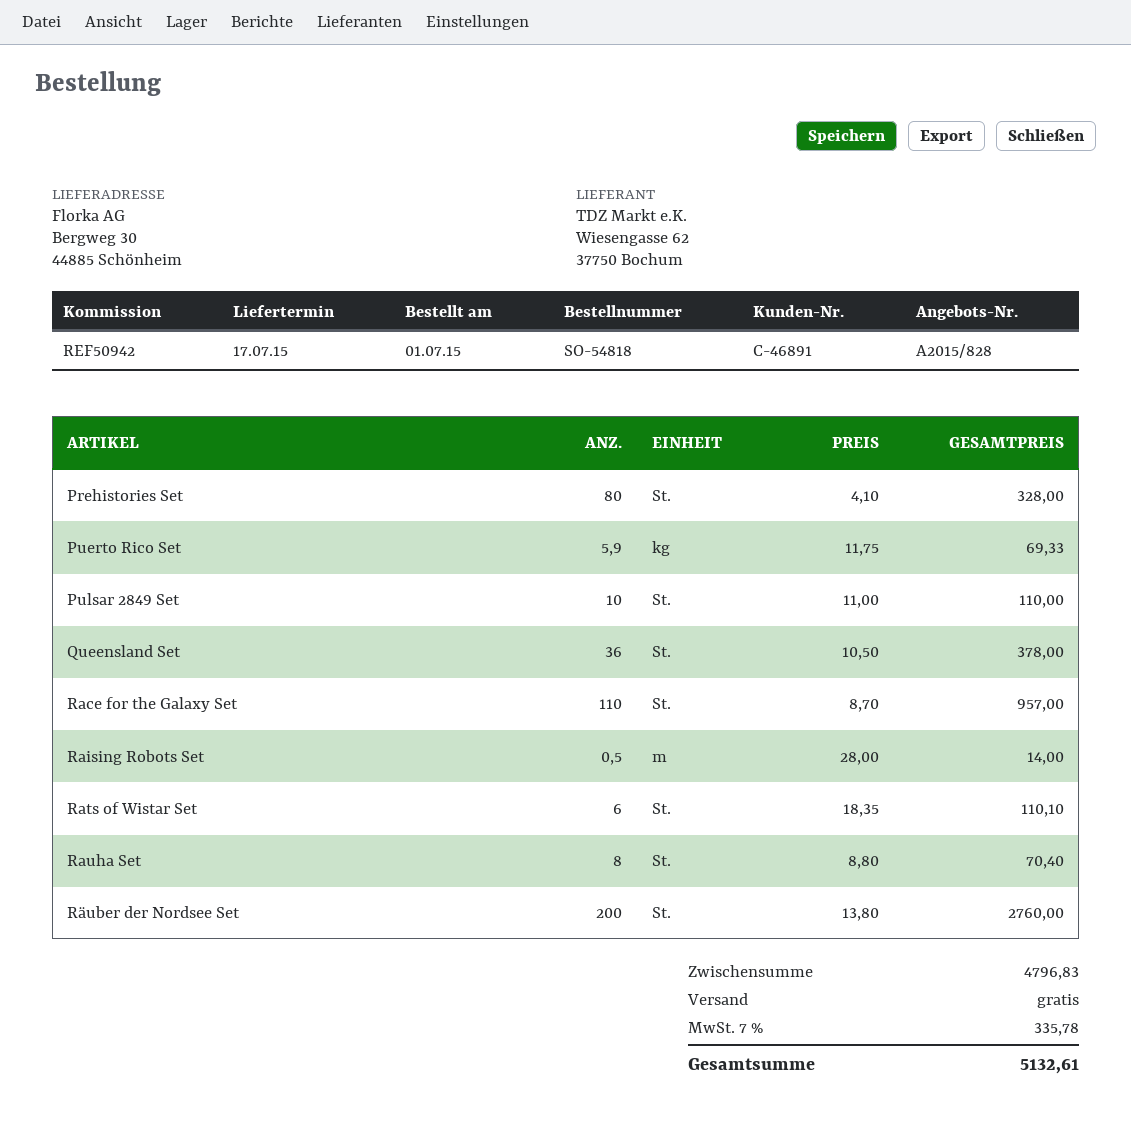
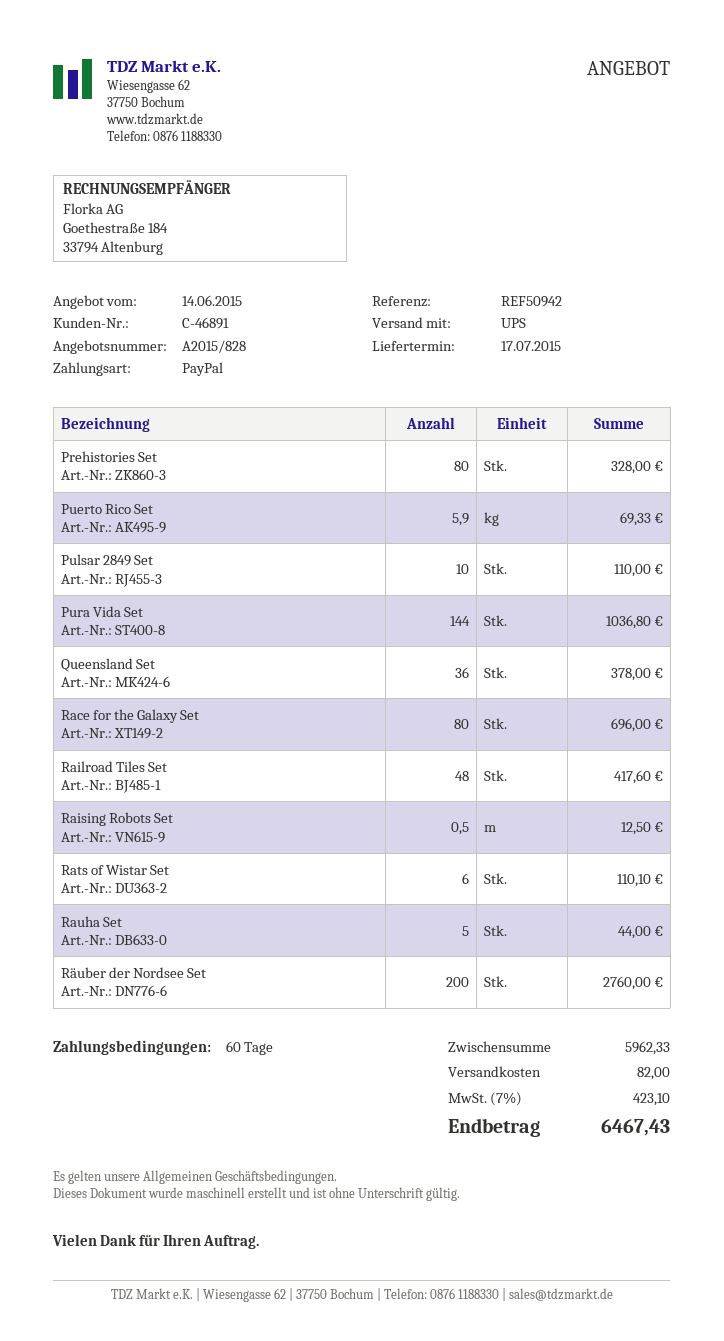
Race for the Galaxy Set: 110 for 957.00 -> 80 for 696.00
Raising Robots Set: 0.5 for 14.00 -> 0.5 for 12.50
Rauha Set: 8 for 70.40 -> 5 for 44.00
Pura Vida Set: none -> 144 for 1036.80
Railroad Tiles Set: none -> 48 for 417.60
subtotal: 4796.83 -> 5962.33
shipping: 0.00 -> 82.00
tax: 7% = 335.78 -> 7% = 423.10
total: 5132.61 -> 6467.43

